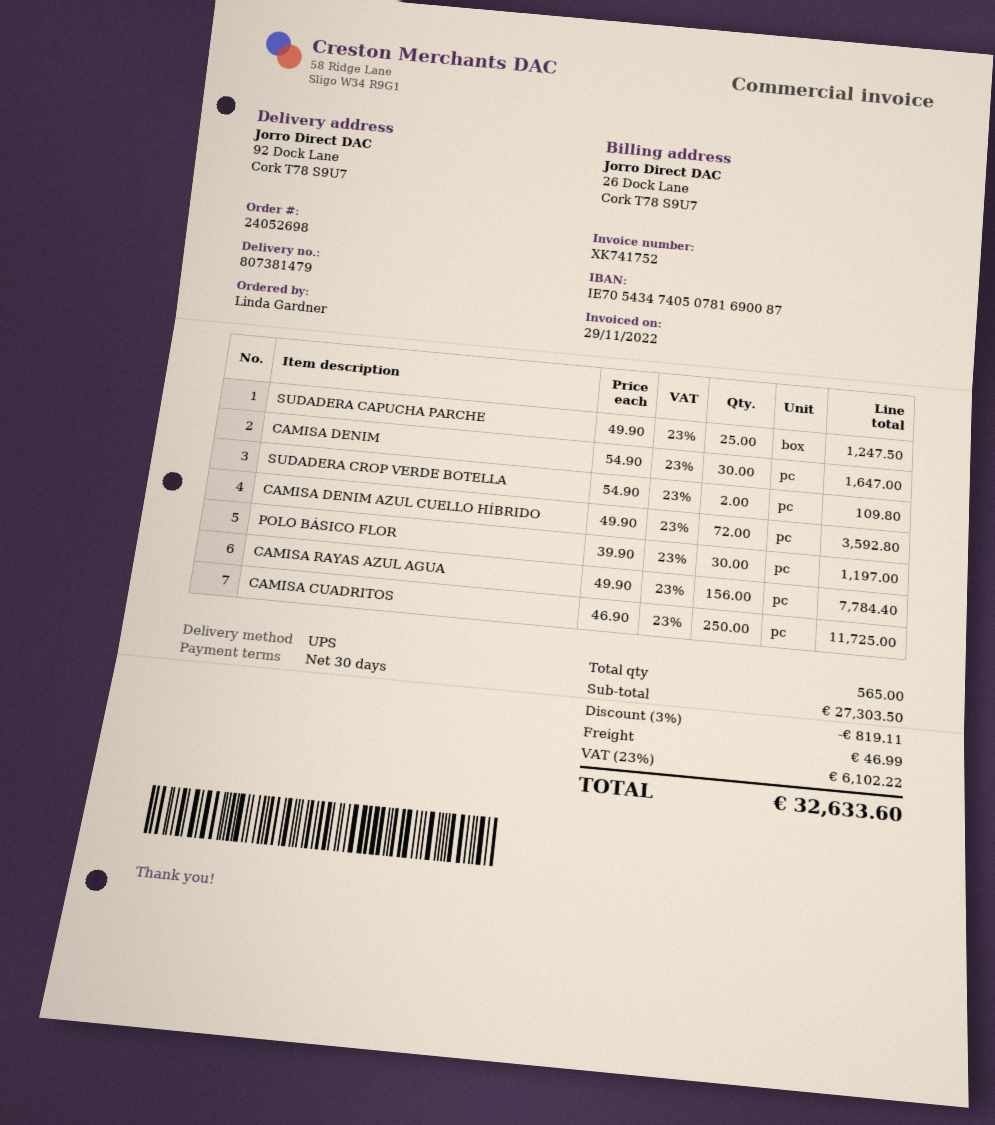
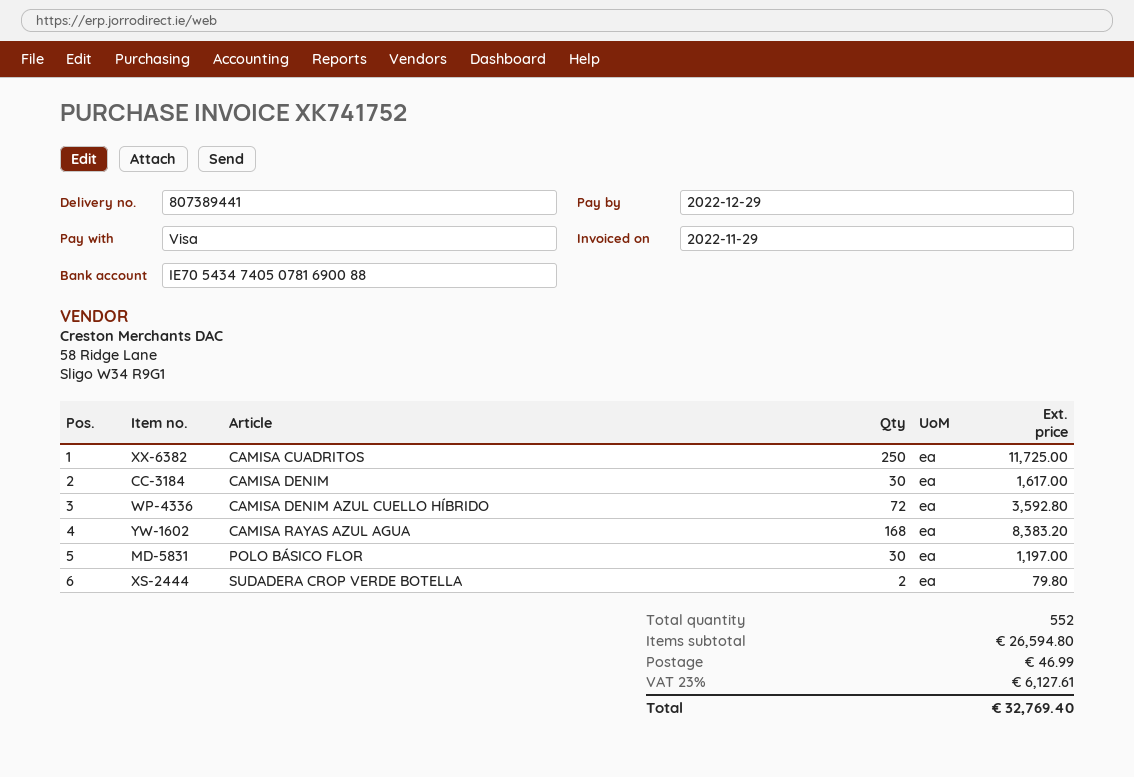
delivery note number: 807381479 -> 807389441
bank account: IE70543474050781690087 -> IE70543474050781690088
SUDADERA CAPUCHA PARCHE: 25 for 1247.50 -> none
CAMISA DENIM: 30 for 1647.00 -> 30 for 1617.00
SUDADERA CROP VERDE BOTELLA: 2 for 109.80 -> 2 for 79.80
CAMISA RAYAS AZUL AGUA: 156 for 7784.40 -> 168 for 8383.20
total quantity: 565 -> 552
subtotal: 27303.50 -> 26594.80
discount: 3% = 819.11 -> none
tax: 23% = 6102.22 -> 23% = 6127.61
total: 32633.60 -> 32769.40

